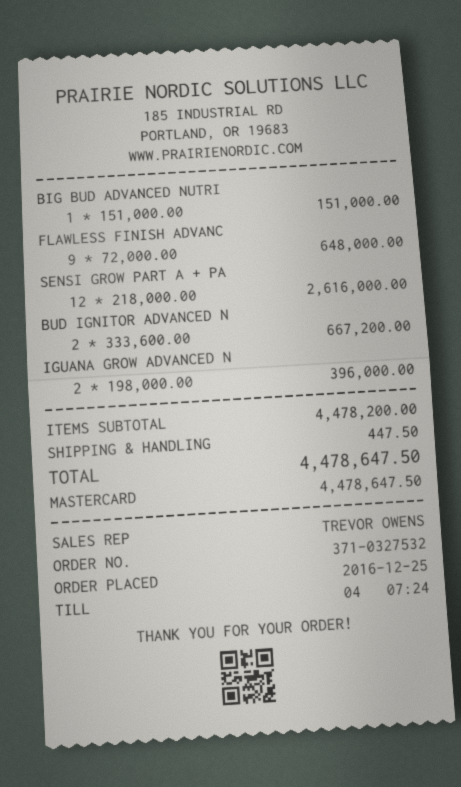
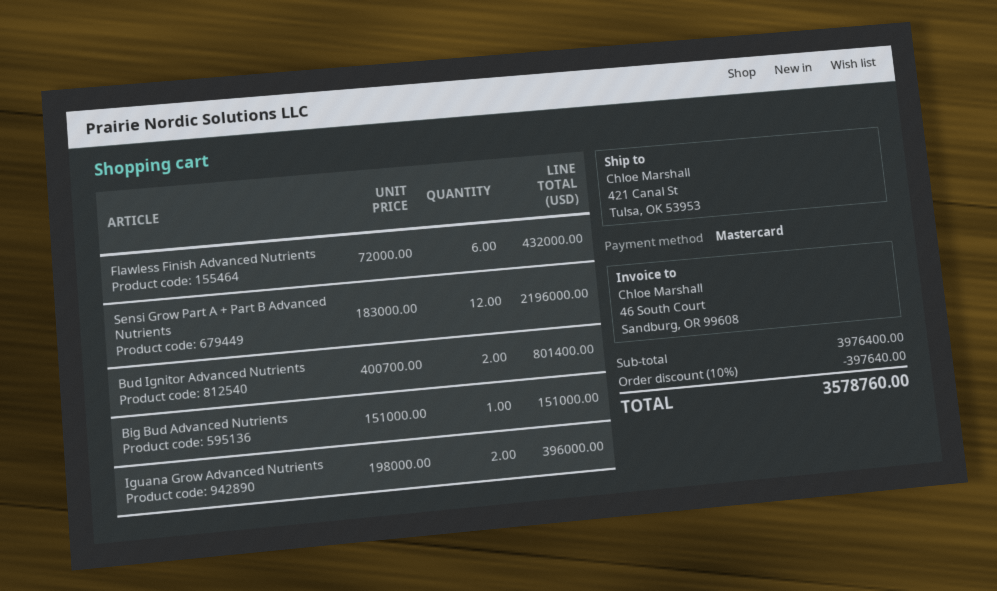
FLAWLESS FINISH ADVANC: 9 x 72000.00 = 648000.00 -> 6 x 72000.00 = 432000.00
SENSI GROW PART A + PA: 12 x 218000.00 = 2616000.00 -> 12 x 183000.00 = 2196000.00
BUD IGNITOR ADVANCED N: 2 x 333600.00 = 667200.00 -> 2 x 400700.00 = 801400.00
subtotal: 4478200.00 -> 3976400.00
discount: none -> 10% = 397640.00
shipping: 447.50 -> none
total: 4478647.50 -> 3578760.00

